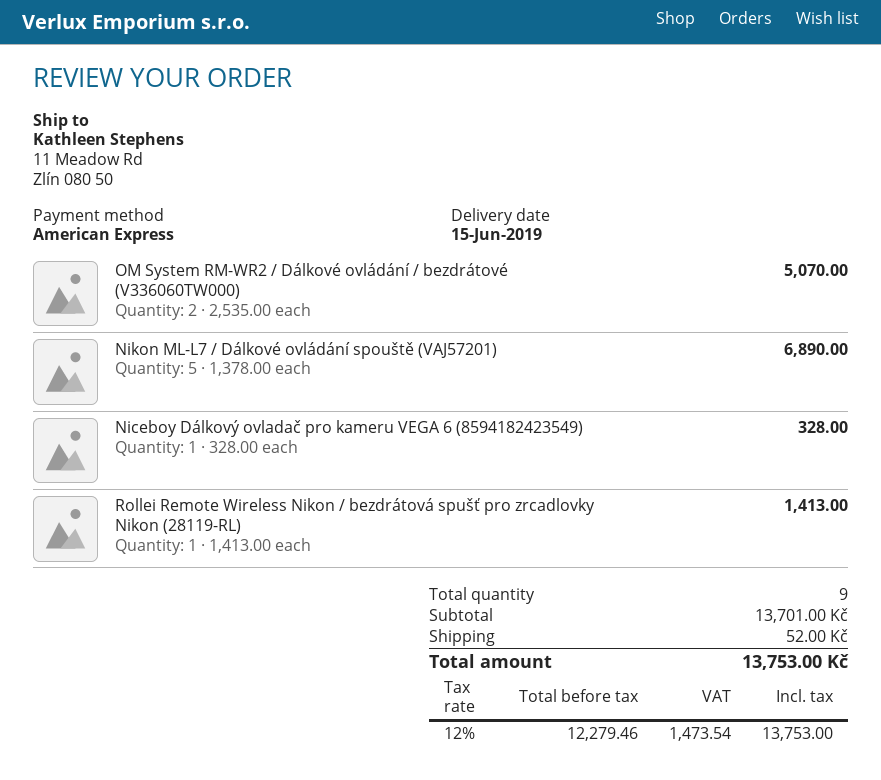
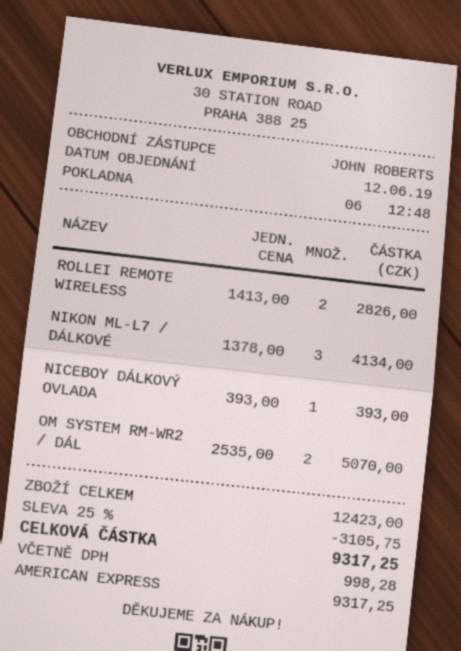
Nikon ML-L7 / Dálkové ovládání spouště (VAJ57201): 5 x 1378.00 = 6890.00 -> 3 x 1378.00 = 4134.00
Niceboy Dálkový ovladač pro kameru VEGA 6 (8594182423549): 1 x 328.00 = 328.00 -> 1 x 393.00 = 393.00
Rollei Remote Wireless Nikon / bezdrátová spušť pro zrcadlovky Nikon (28119-RL): 1 x 1413.00 = 1413.00 -> 2 x 1413.00 = 2826.00
subtotal: 13701.00 -> 12423.00
discount: none -> 25% = 3105.75
shipping: 52.00 -> none
tax: 1473.54 -> 998.28
total: 13753.00 -> 9317.25

